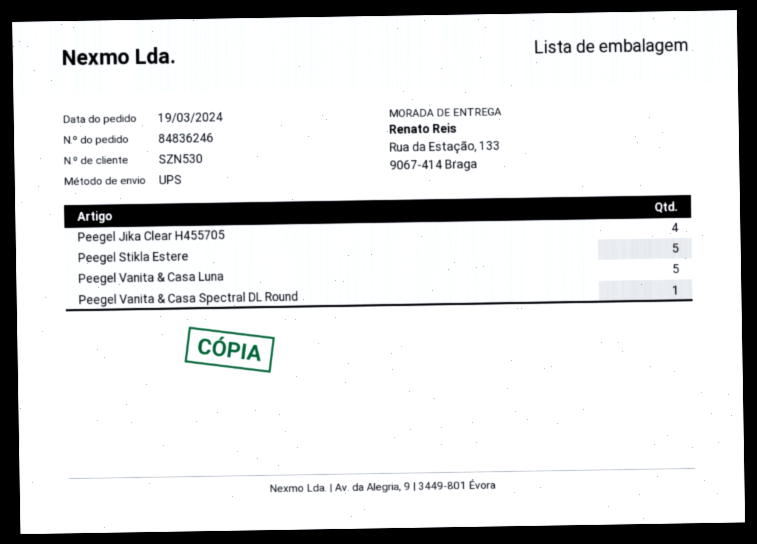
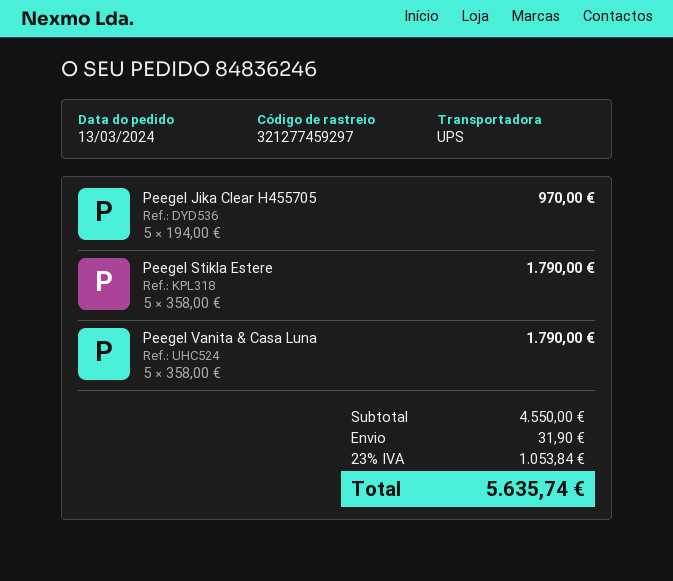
order date: 2024-03-19 -> 2024-03-13
Peegel Jika Clear H455705: 4 -> 5
Peegel Vanita & Casa Spectral DL Round: 1 -> none

